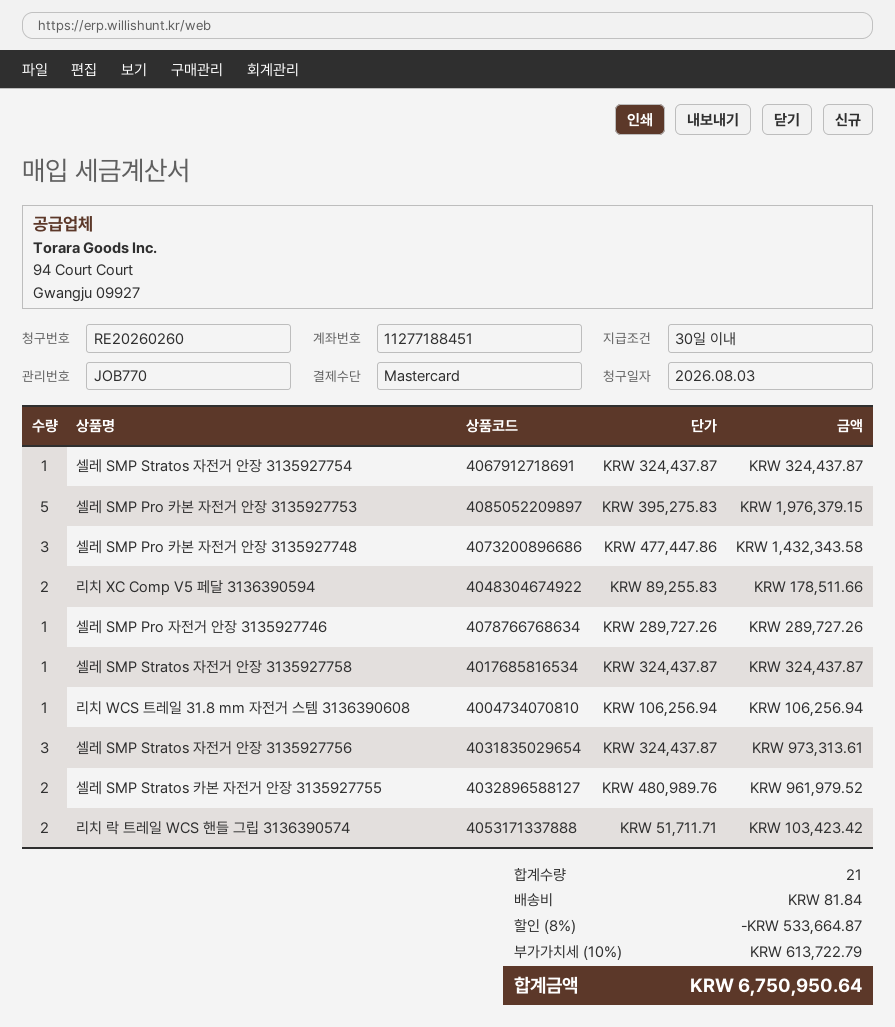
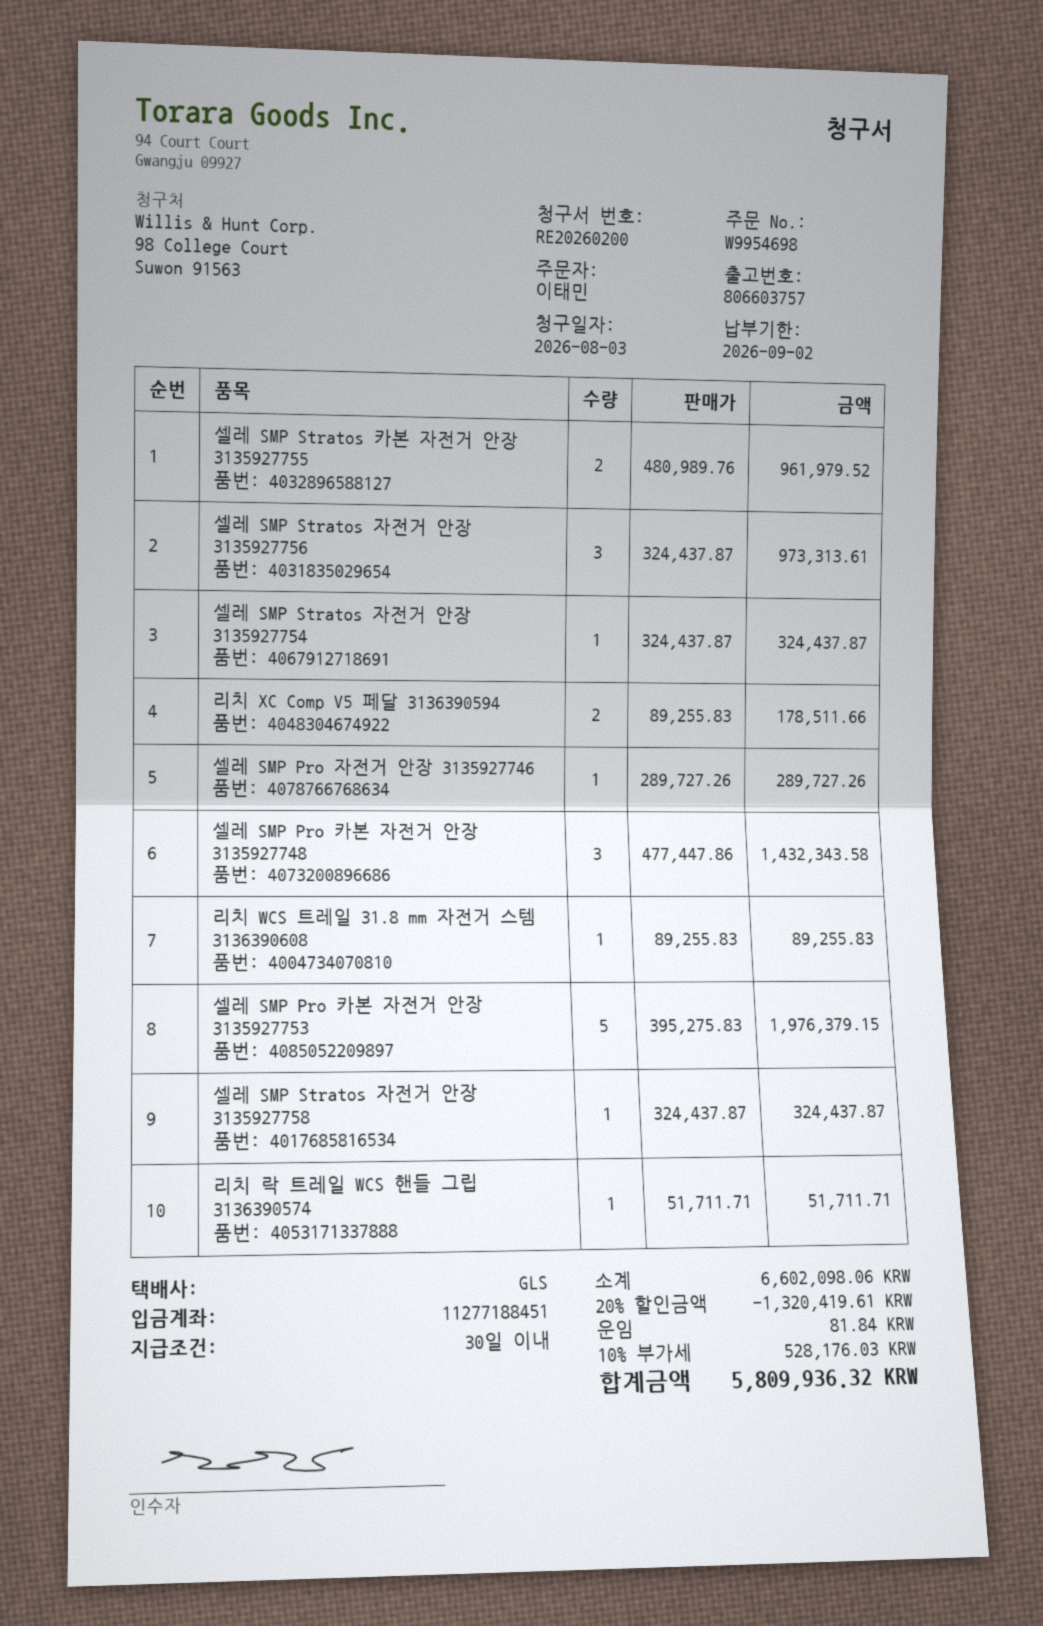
invoice number: RE20260260 -> RE20260200
리치 WCS 트레일 31.8 mm 자전거 스템 3136390608: 1 x 106256.94 = 106256.94 -> 1 x 89255.83 = 89255.83
리치 락 트레일 WCS 핸들 그립 3136390574: 2 x 51711.71 = 103423.42 -> 1 x 51711.71 = 51711.71
discount: 8% = 533664.87 -> 20% = 1320419.61
tax: 10% = 613722.79 -> 10% = 528176.03
total: 6750950.64 -> 5809936.32

